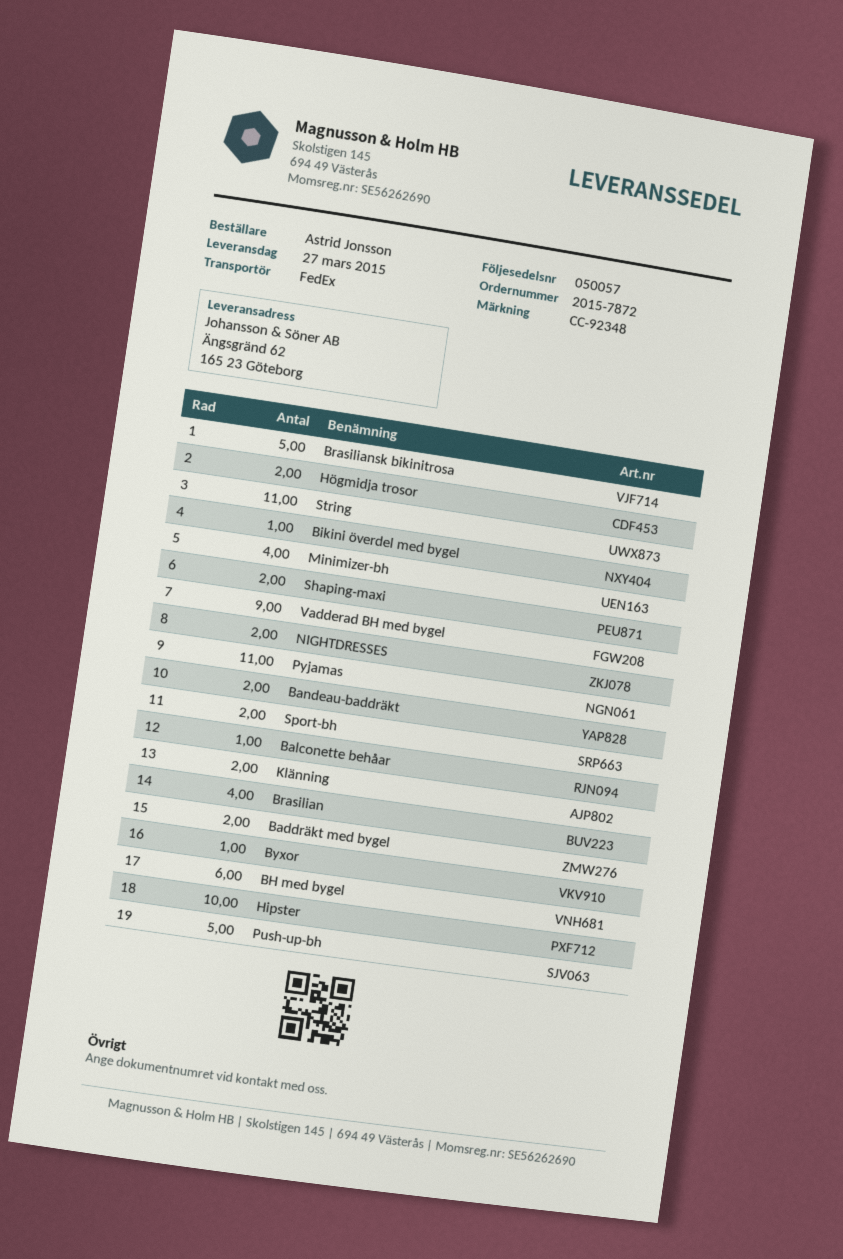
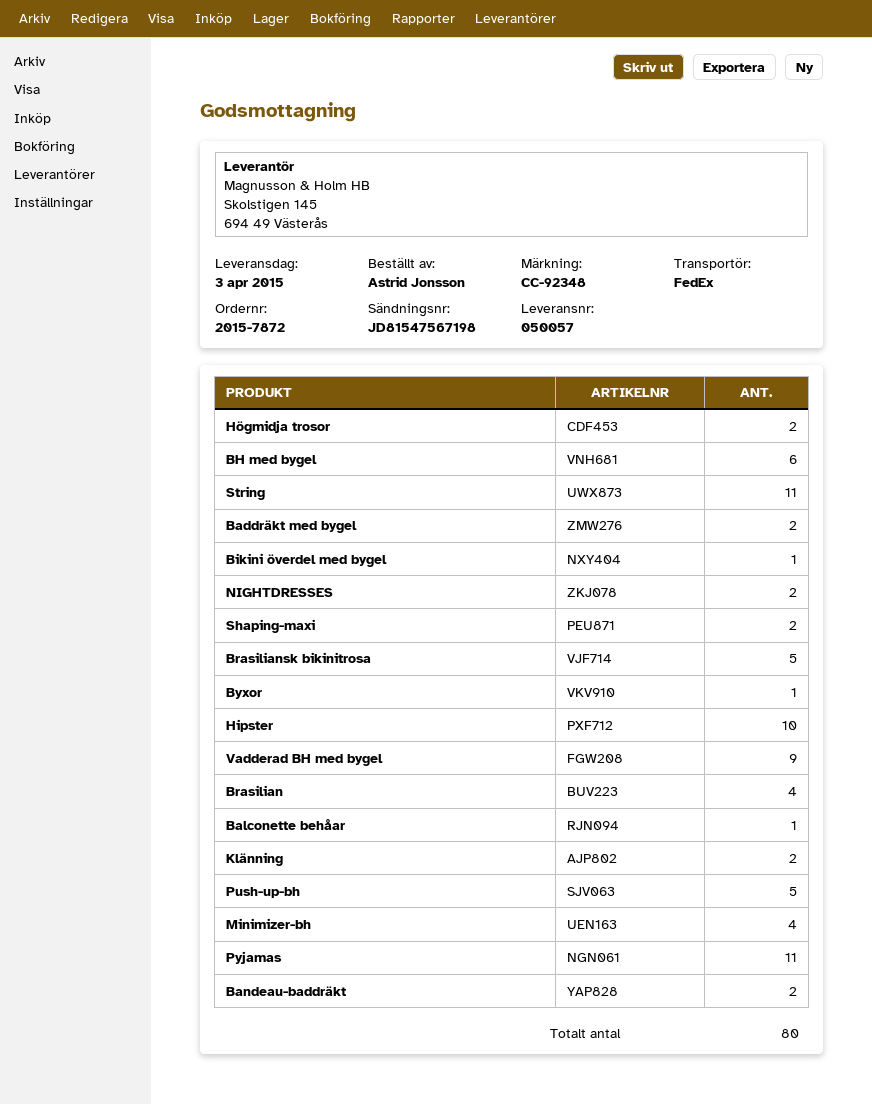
delivery date: 2015-03-27 -> 2015-04-03
Sport-bh: 2 -> none

